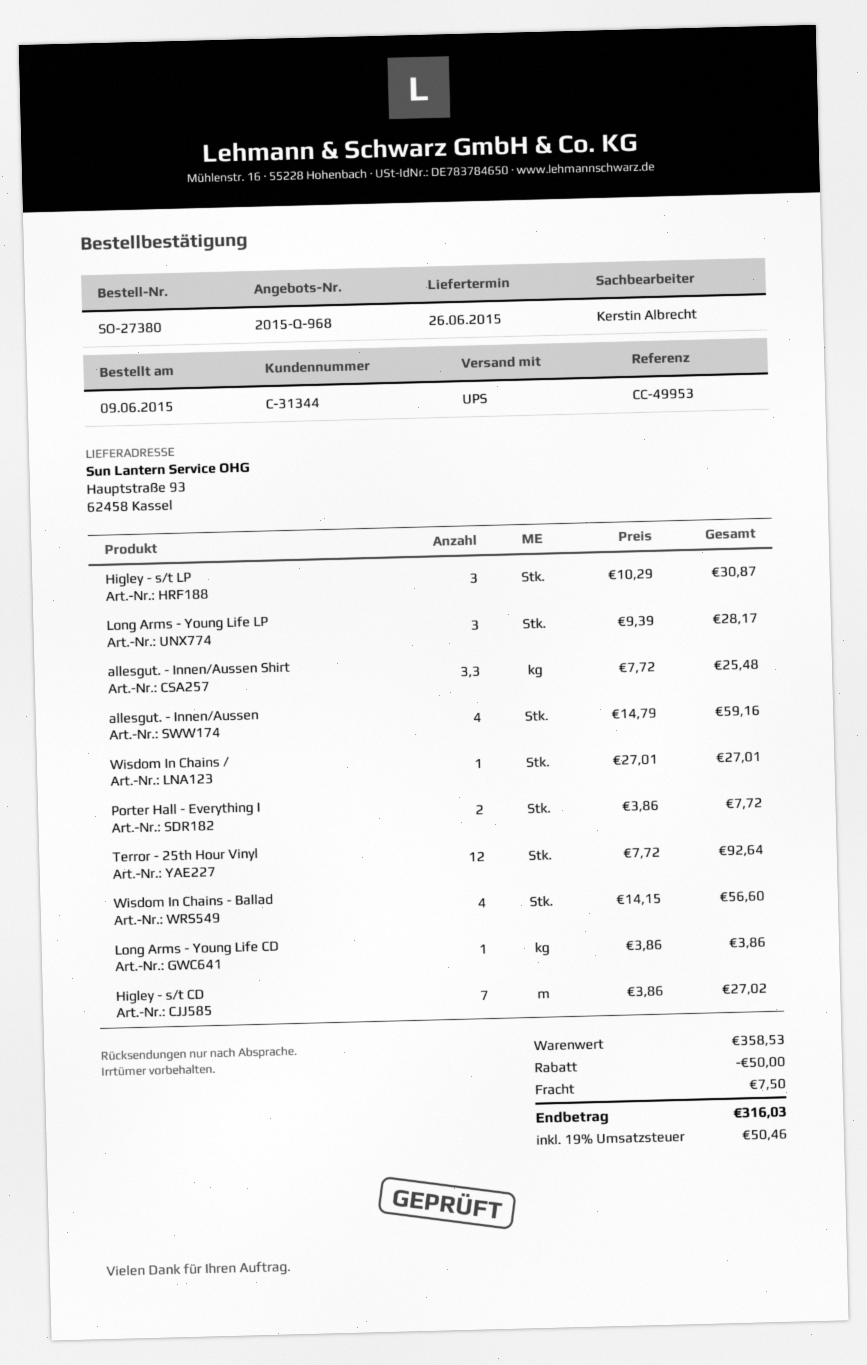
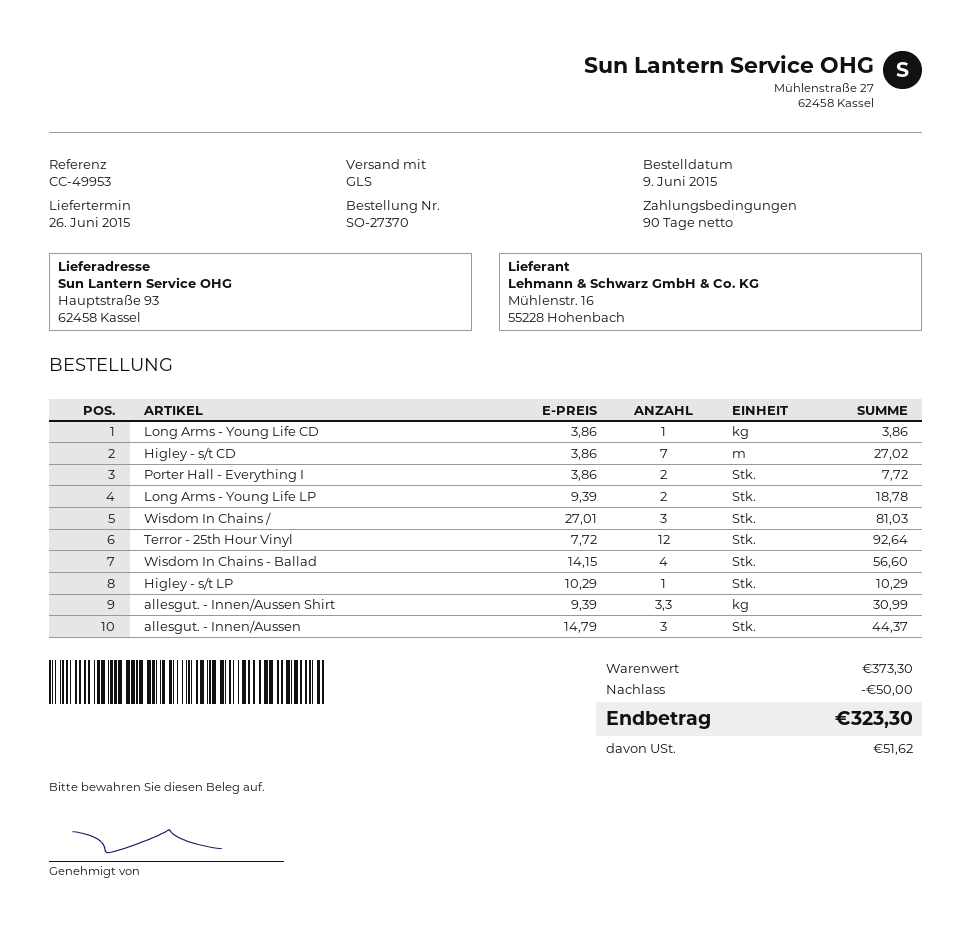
order number: SO-27380 -> SO-27370
shipping method: UPS -> GLS
Higley - s/t LP: 3 x 10.29 = 30.87 -> 1 x 10.29 = 10.29
Long Arms - Young Life LP: 3 x 9.39 = 28.17 -> 2 x 9.39 = 18.78
allesgut. - Innen/Aussen Shirt: 3.3 x 7.72 = 25.48 -> 3.3 x 9.39 = 30.99
allesgut. - Innen/Aussen: 4 x 14.79 = 59.16 -> 3 x 14.79 = 44.37
Wisdom In Chains /: 1 x 27.01 = 27.01 -> 3 x 27.01 = 81.03
subtotal: 358.53 -> 373.30
shipping: 7.50 -> none
tax: 50.46 -> 51.62
total: 316.03 -> 323.30

